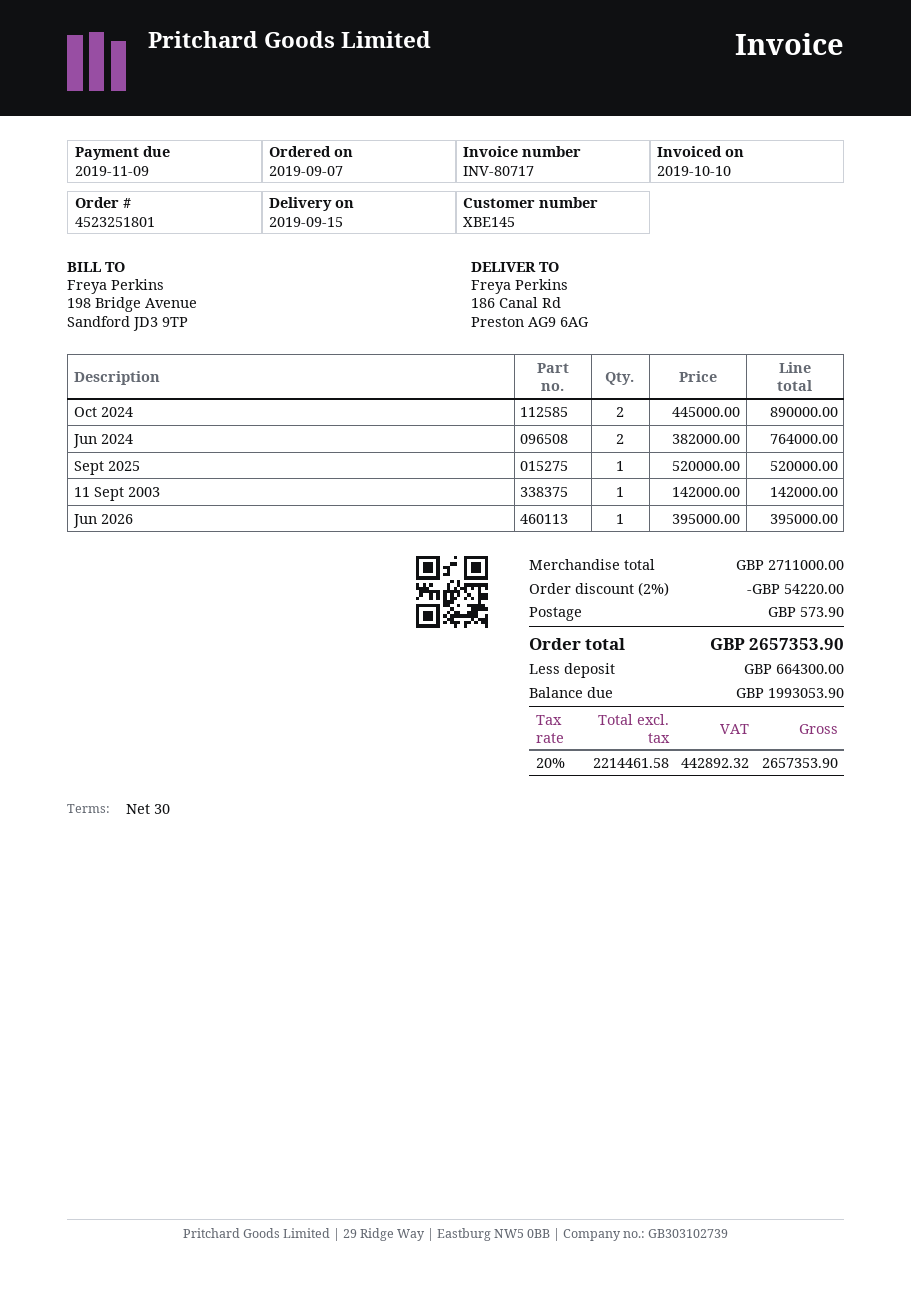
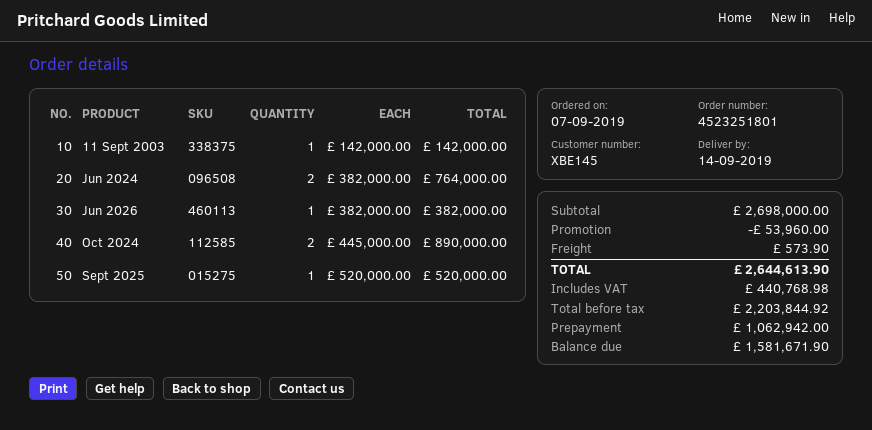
delivery date: 2019-09-15 -> 2019-09-14
Jun 2026: 1 x 395000.00 = 395000.00 -> 1 x 382000.00 = 382000.00
subtotal: 2711000.00 -> 2698000.00
discount: 54220.00 -> 53960.00
net: 2214461.58 -> 2203844.92
tax: 442892.32 -> 440768.98
total: 2657353.90 -> 2644613.90
deposit: 664300.00 -> 1062942.00
balance: 1993053.90 -> 1581671.90

